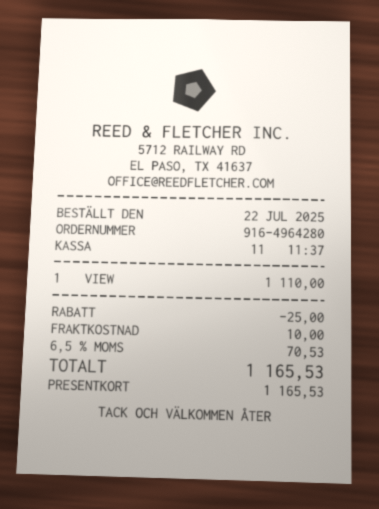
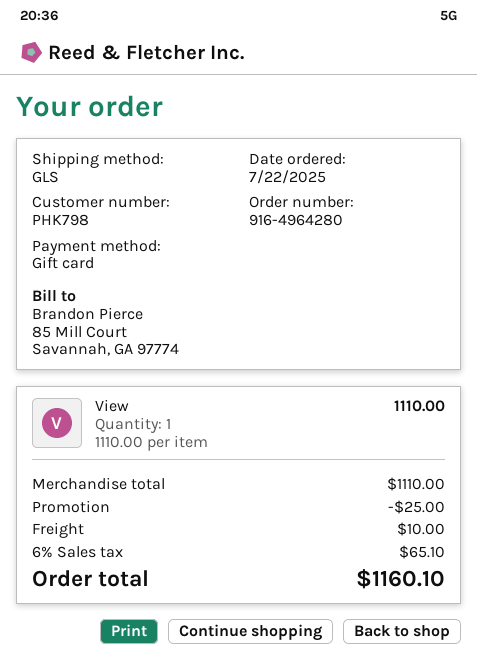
tax: 6.5% = 70.53 -> 6% = 65.10
total: 1165.53 -> 1160.10

